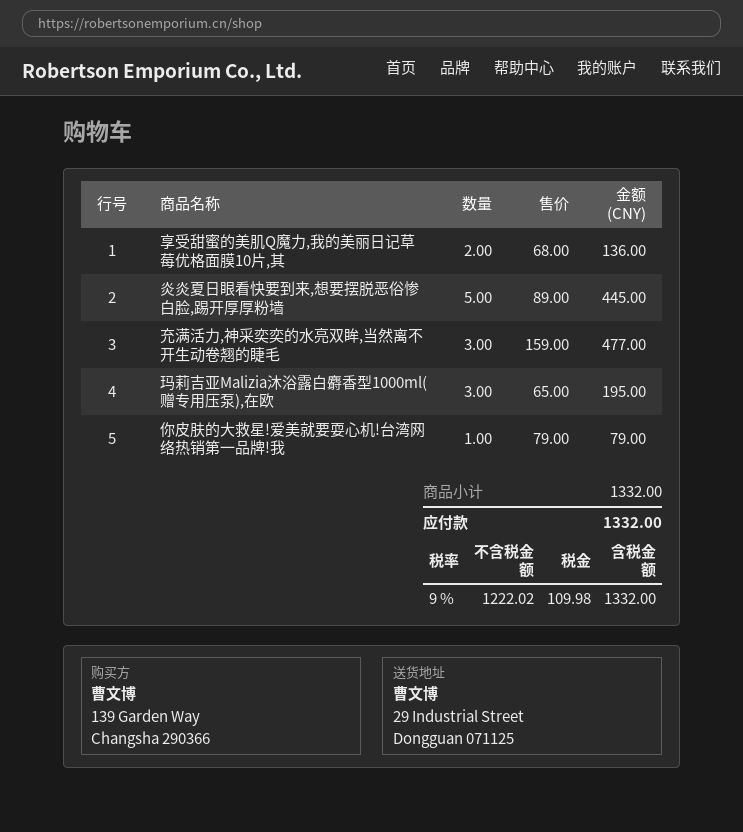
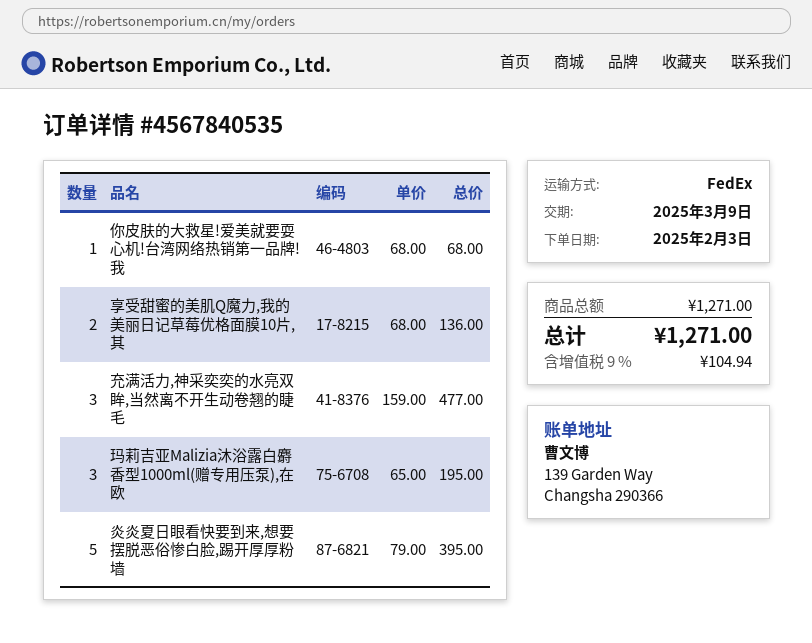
炎炎夏日眼看快要到来,想要摆脱恶俗惨白脸,踢开厚厚粉墙: 5 x 89.00 = 445.00 -> 5 x 79.00 = 395.00
你皮肤的大救星!爱美就要耍心机!台湾网络热销第一品牌!我: 1 x 79.00 = 79.00 -> 1 x 68.00 = 68.00
subtotal: 1332.00 -> 1271.00
tax: 9% = 109.98 -> 9% = 104.94
total: 1332.00 -> 1271.00

